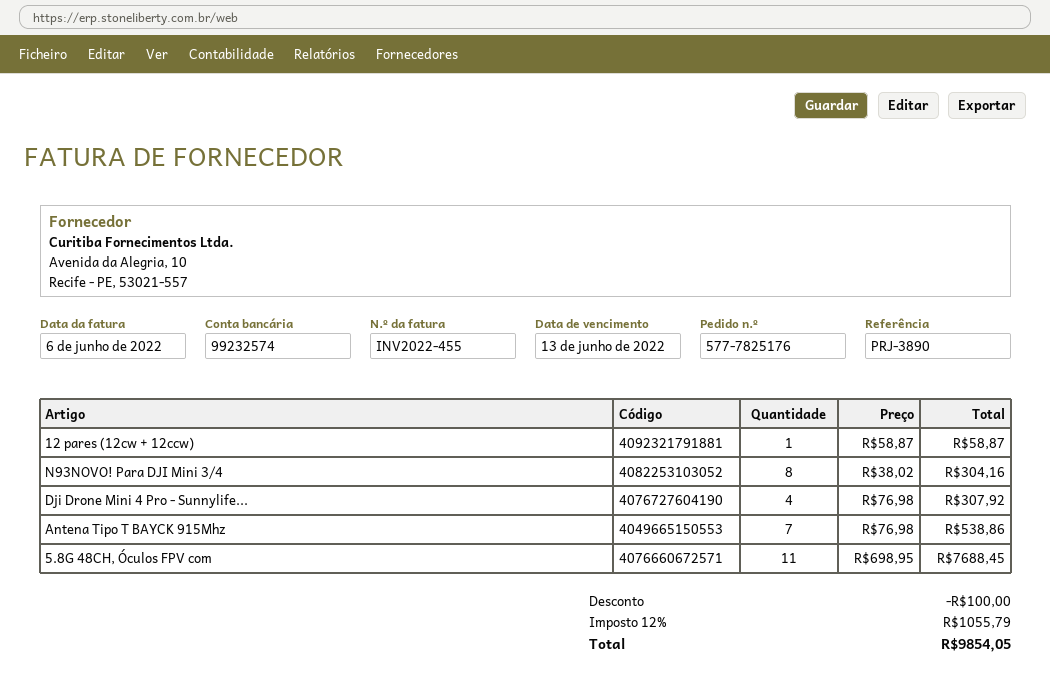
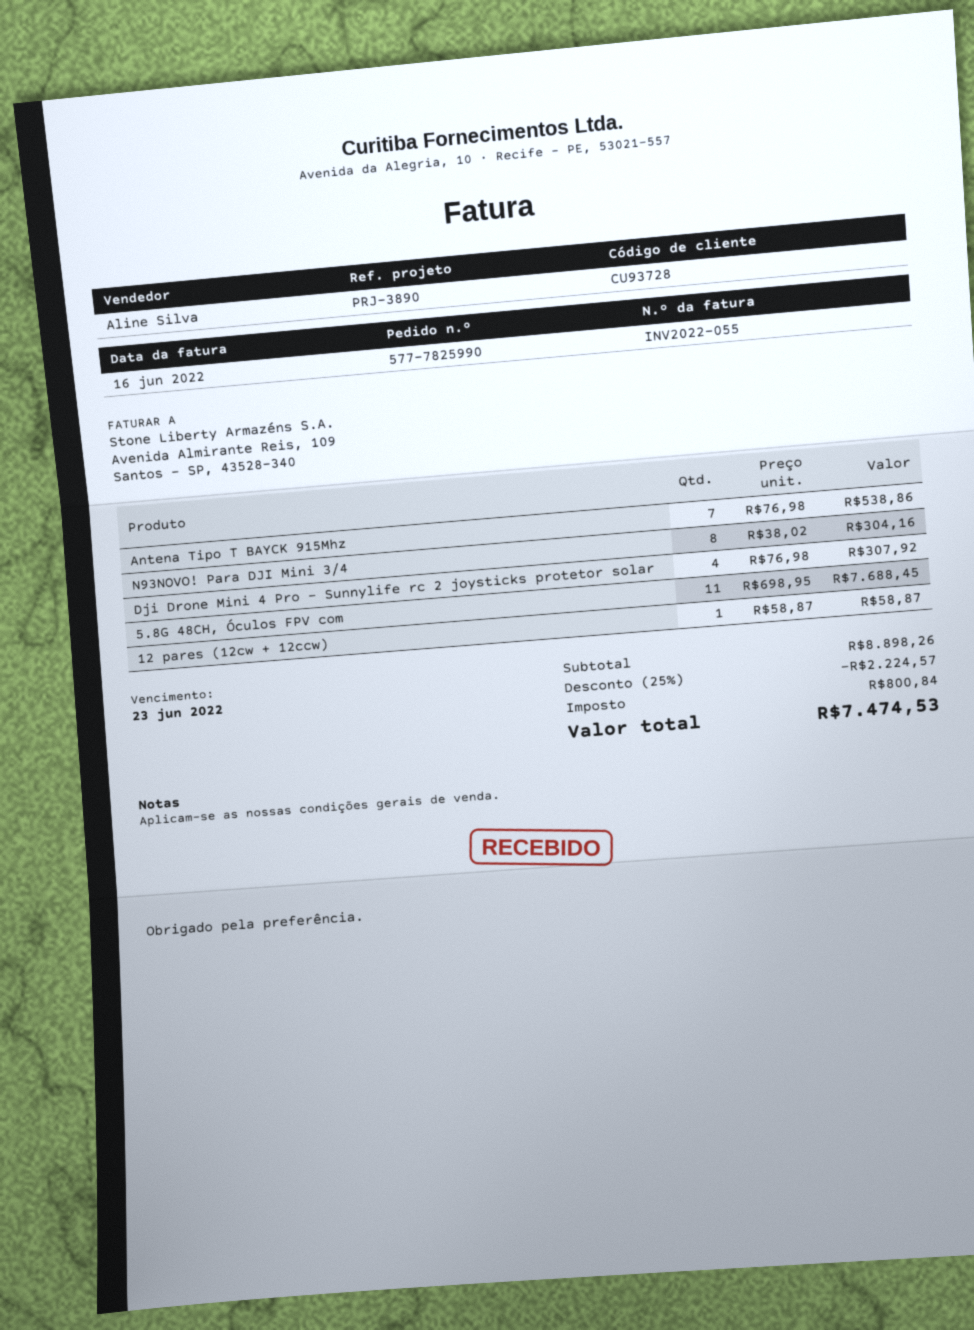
order number: 577-7825176 -> 577-7825990
invoice number: INV2022-455 -> INV2022-055
invoice date: 2022-06-06 -> 2022-06-16
due date: 2022-06-13 -> 2022-06-23
discount: 100.00 -> 2224.57
tax: 1055.79 -> 800.84
total: 9854.05 -> 7474.53

